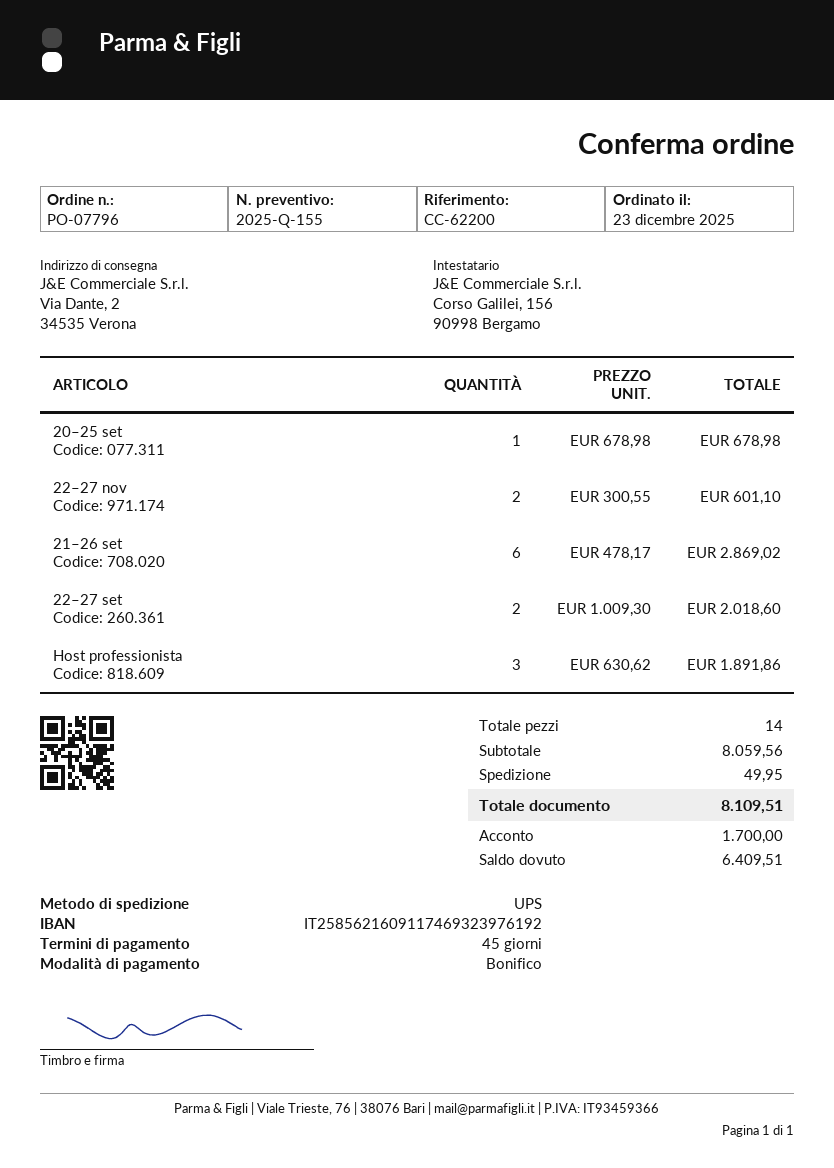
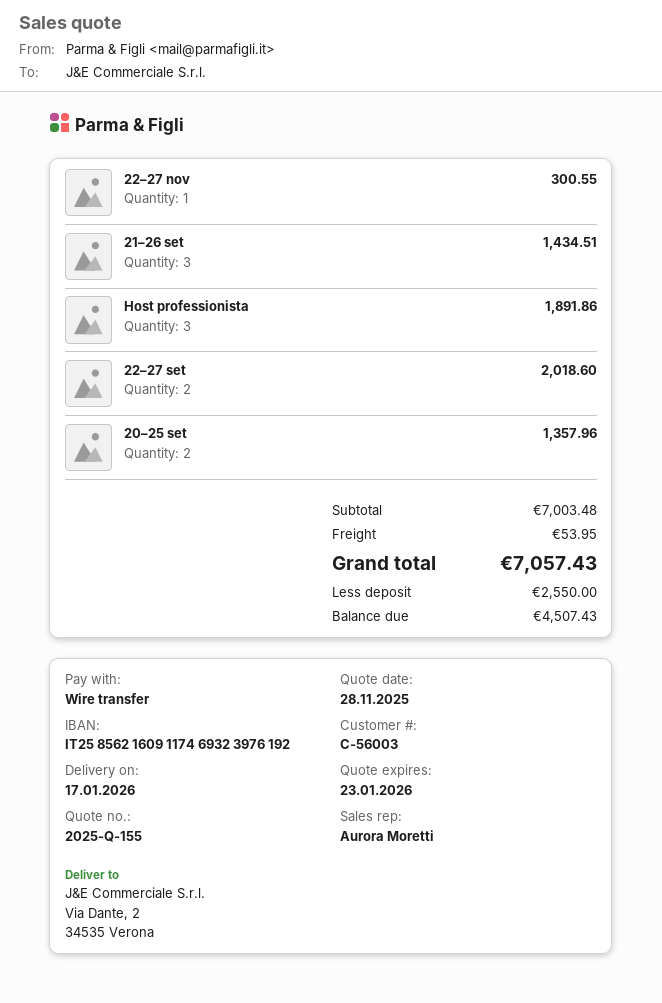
20–25 set: 1 for 678.98 -> 2 for 1357.96
22–27 nov: 2 for 601.10 -> 1 for 300.55
21–26 set: 6 for 2869.02 -> 3 for 1434.51
subtotal: 8059.56 -> 7003.48
shipping: 49.95 -> 53.95
total: 8109.51 -> 7057.43
deposit: 1700.00 -> 2550.00
balance: 6409.51 -> 4507.43

